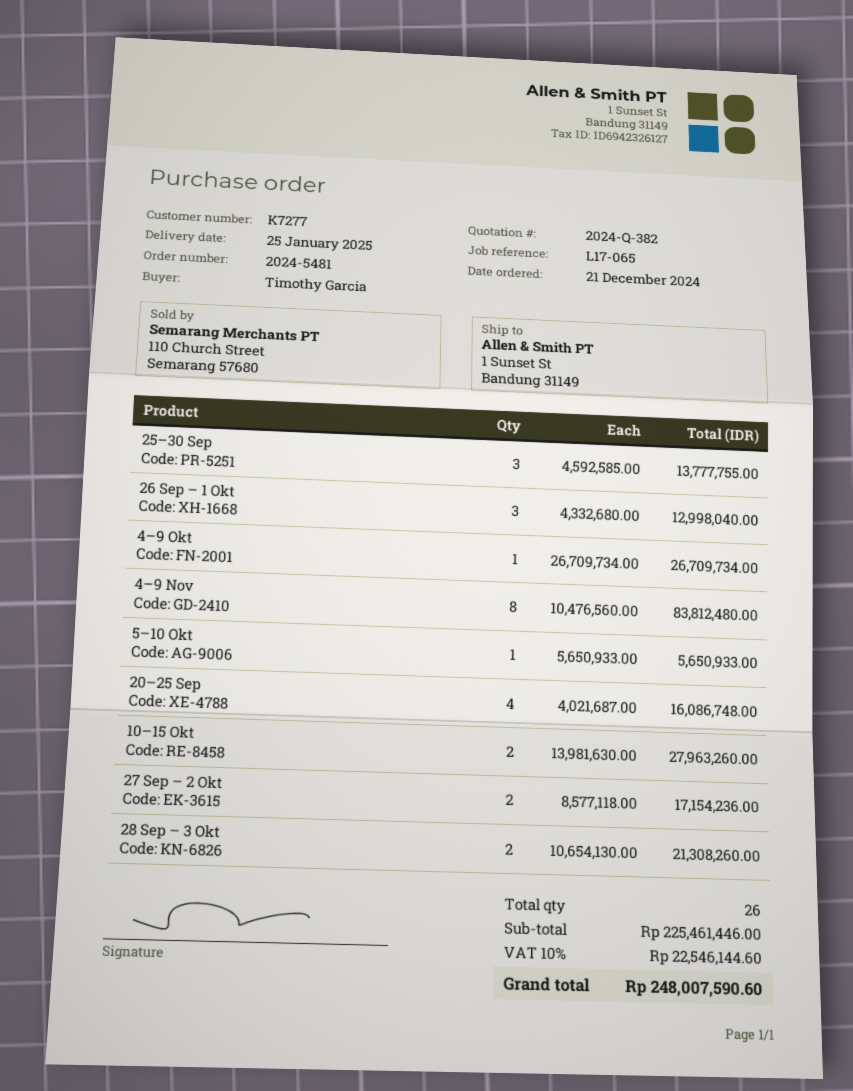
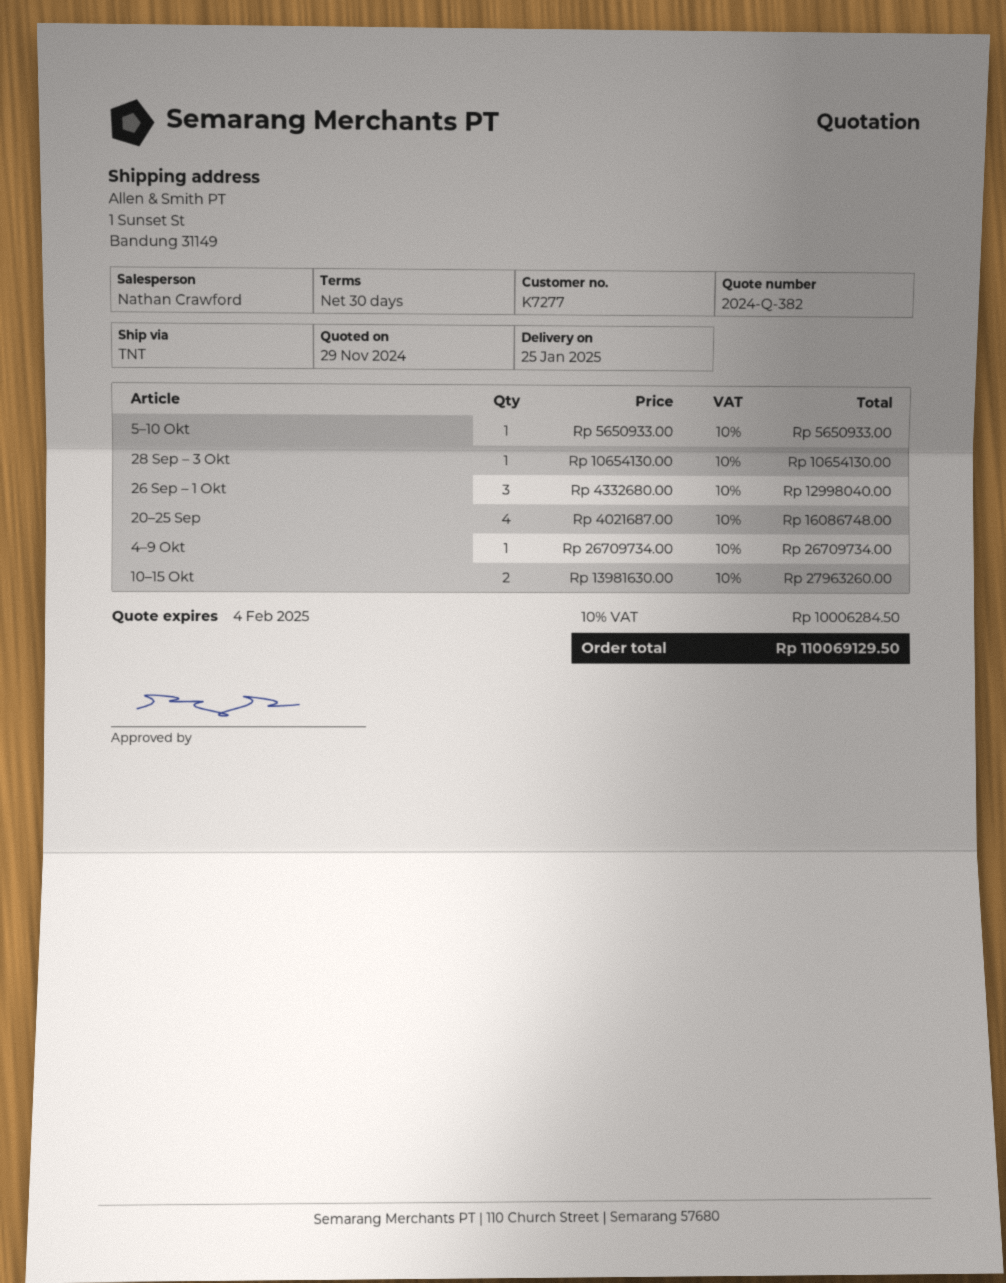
25–30 Sep: 3 x 4592585.00 = 13777755.00 -> none
4–9 Nov: 8 x 10476560.00 = 83812480.00 -> none
27 Sep – 2 Okt: 2 x 8577118.00 = 17154236.00 -> none
28 Sep – 3 Okt: 2 x 10654130.00 = 21308260.00 -> 1 x 10654130.00 = 10654130.00
tax: 10% = 22546144.60 -> 10% = 10006284.50
total: 248007590.60 -> 110069129.50

